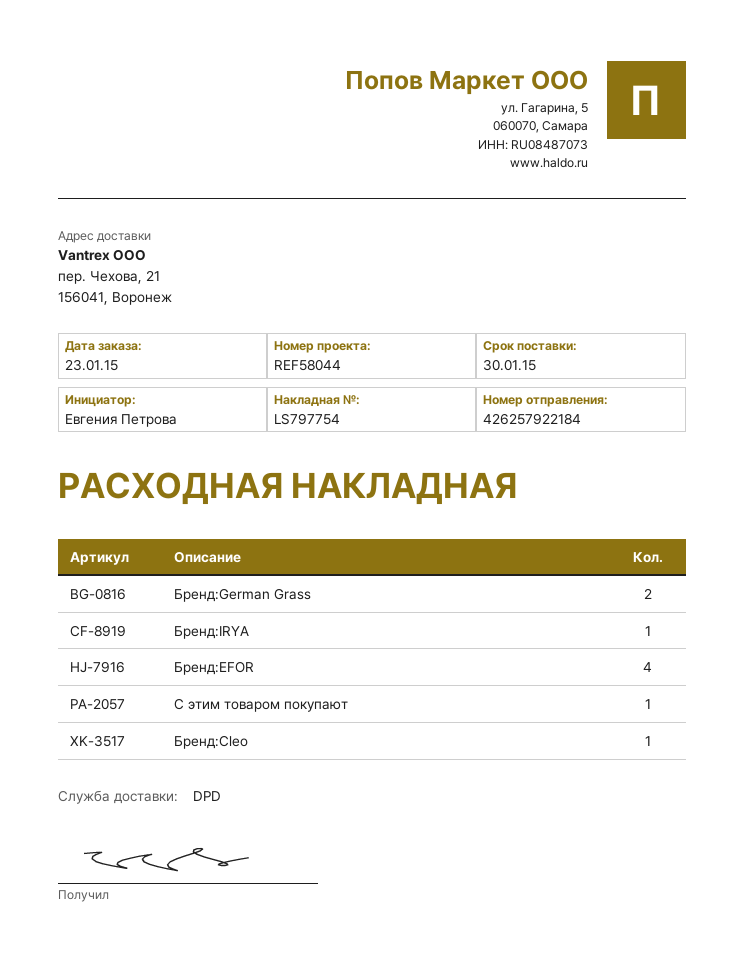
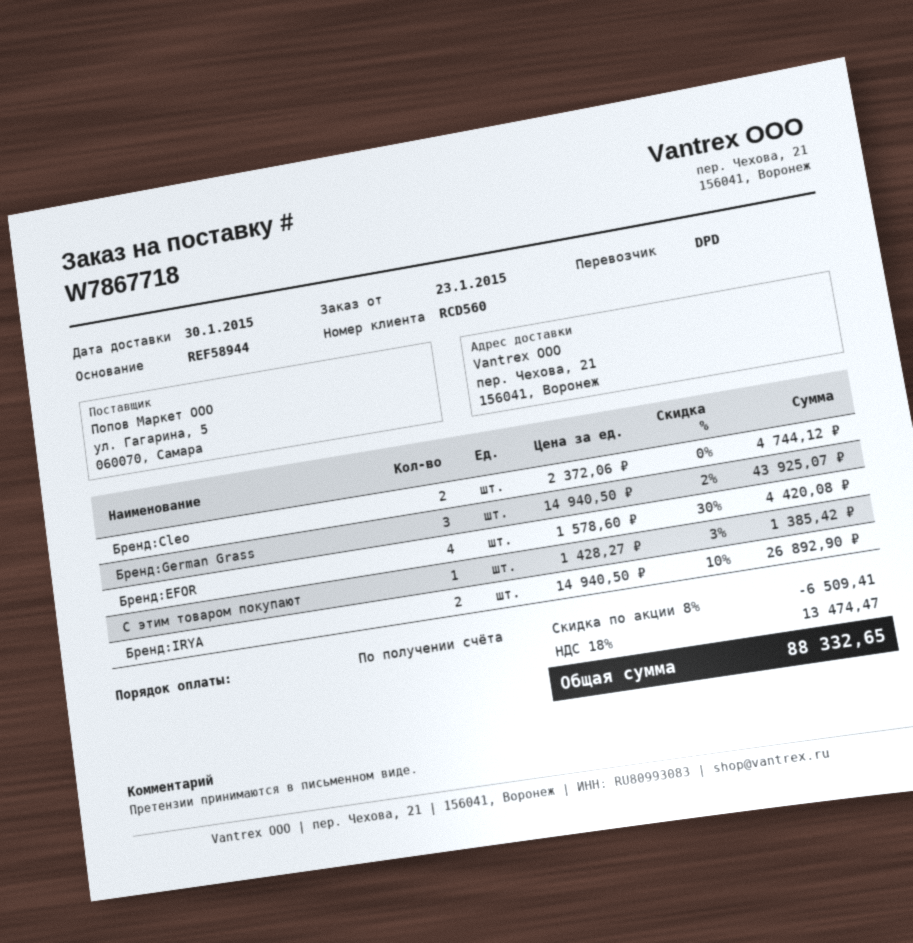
reference: REF58044 -> REF58944
Бренд:German Grass: 2 -> 3
Бренд:IRYA: 1 -> 2
Бренд:Cleo: 1 -> 2

